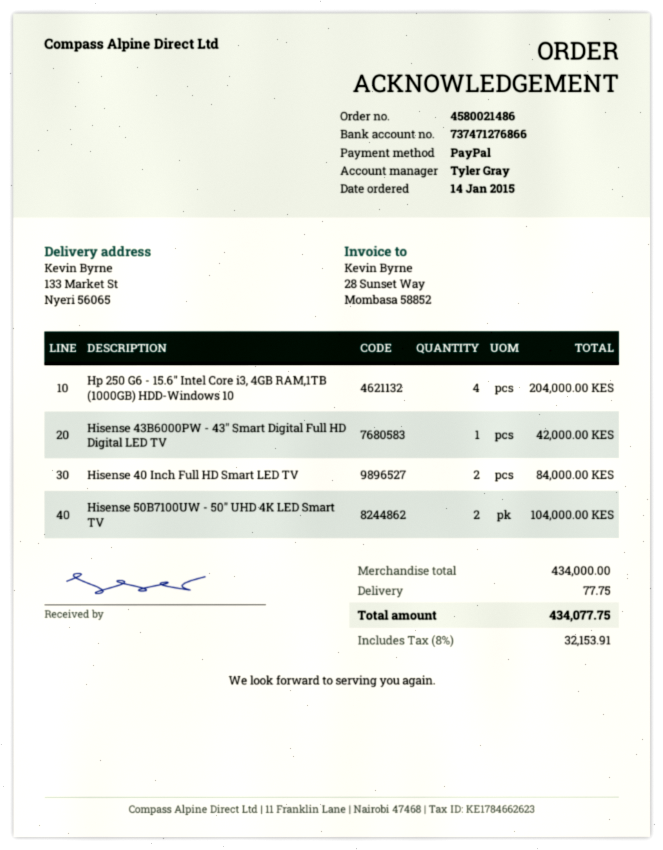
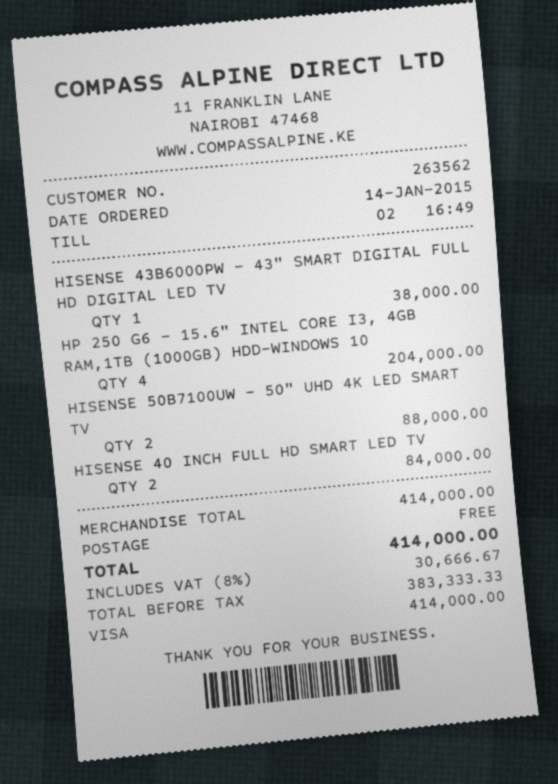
payment method: PayPal -> Visa
Hisense 43B6000PW - 43" Smart Digital Full HD Digital LED TV: 1 for 42000.00 -> 1 for 38000.00
Hisense 50B7100UW - 50" UHD 4K LED Smart TV: 2 for 104000.00 -> 2 for 88000.00
subtotal: 434000.00 -> 414000.00
shipping: 77.75 -> 0.00
tax: 8% = 32153.91 -> 8% = 30666.67
total: 434077.75 -> 414000.00

